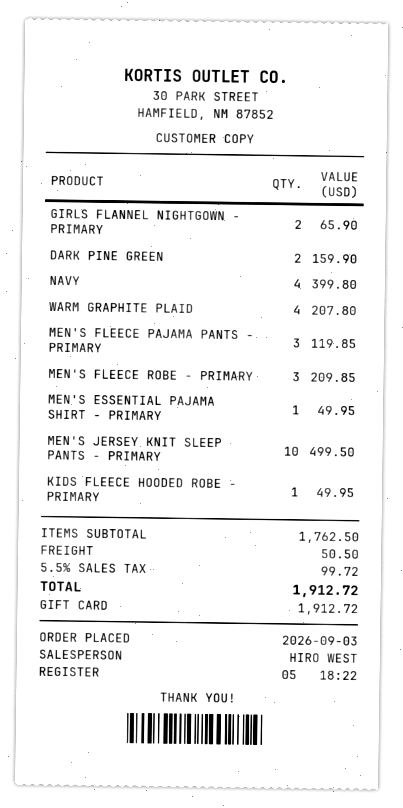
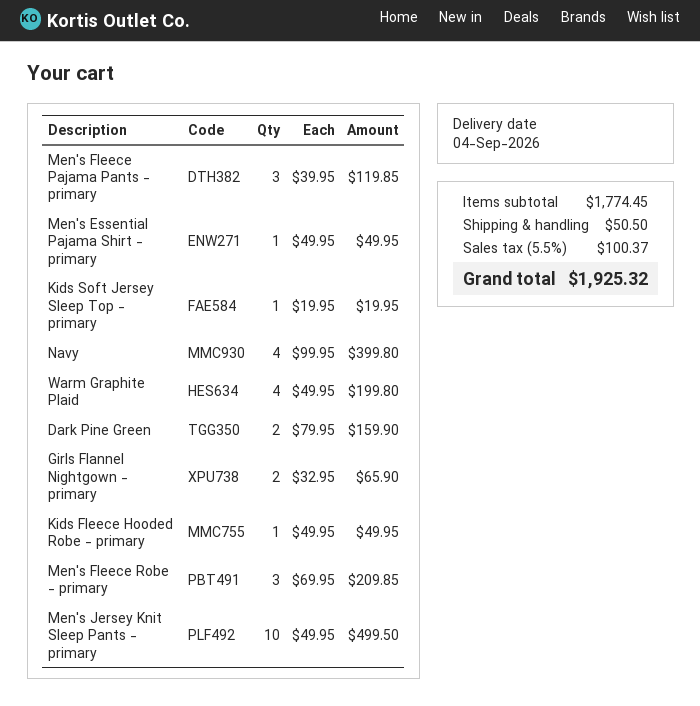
WARM GRAPHITE PLAID: 4 for 207.80 -> 4 for 199.80
Kids Soft Jersey Sleep Top - primary: none -> 1 for 19.95
subtotal: 1762.50 -> 1774.45
tax: 5.5% = 99.72 -> 5.5% = 100.37
total: 1912.72 -> 1925.32

